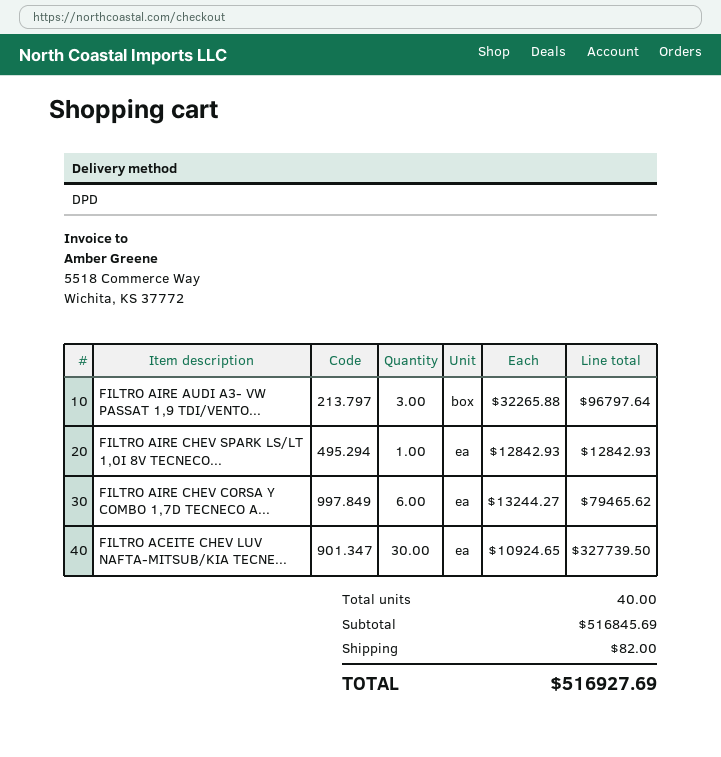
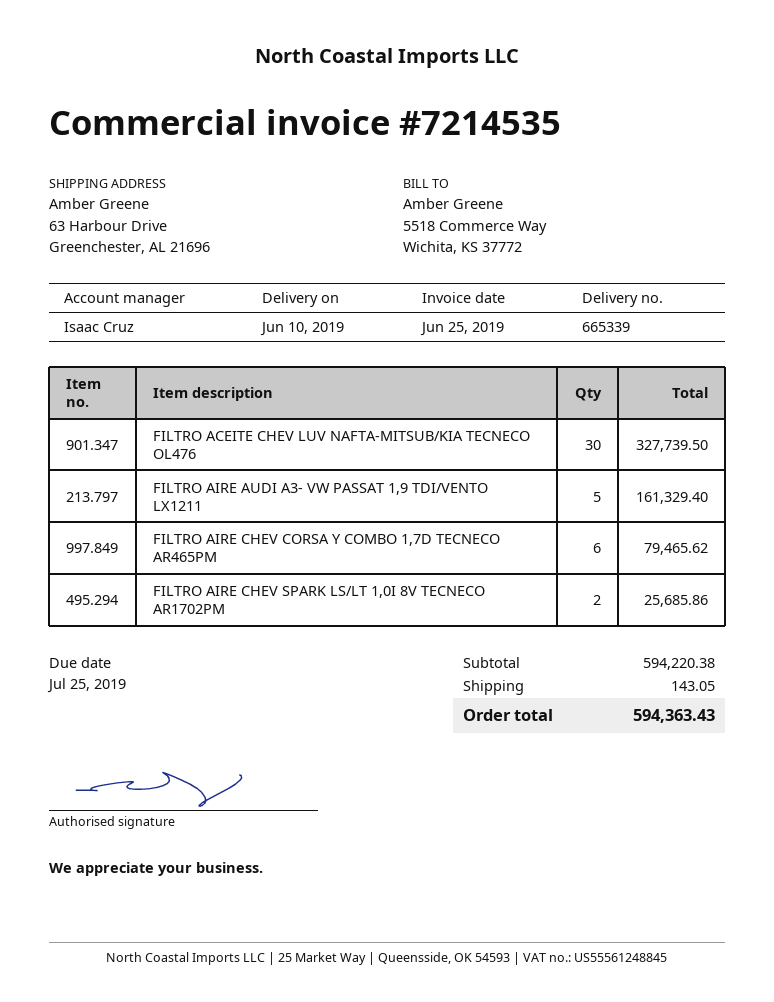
FILTRO AIRE AUDI A3- VW PASSAT 1,9 TDI/VENTO...: 3 for 96797.64 -> 5 for 161329.40
FILTRO AIRE CHEV SPARK LS/LT 1,0I 8V TECNECO...: 1 for 12842.93 -> 2 for 25685.86
subtotal: 516845.69 -> 594220.38
shipping: 82.00 -> 143.05
total: 516927.69 -> 594363.43

